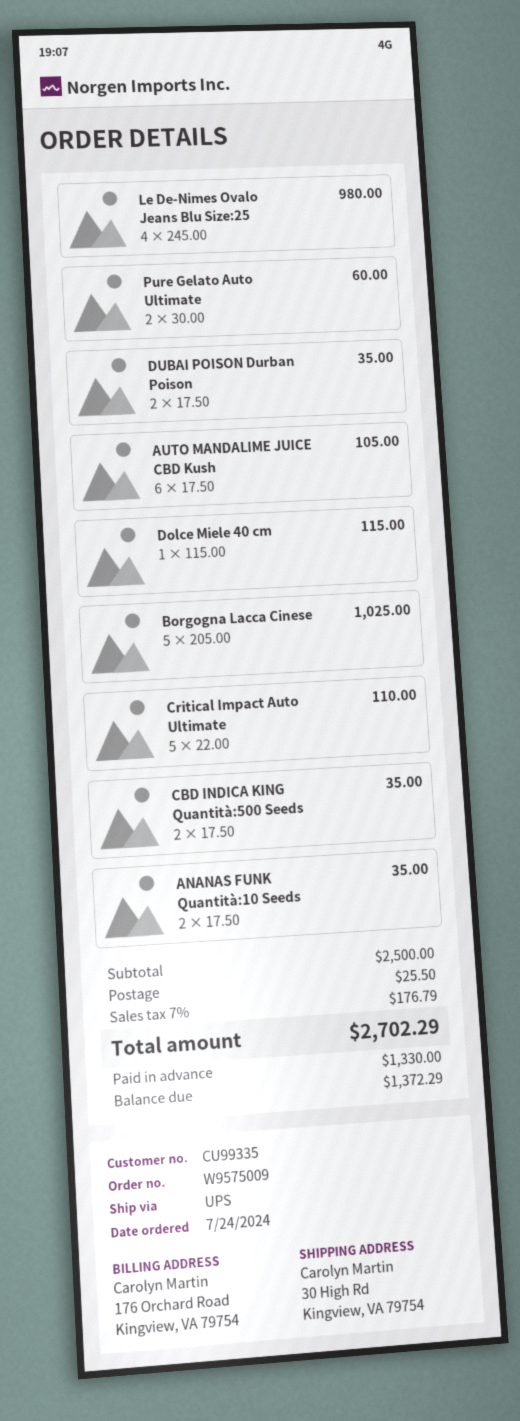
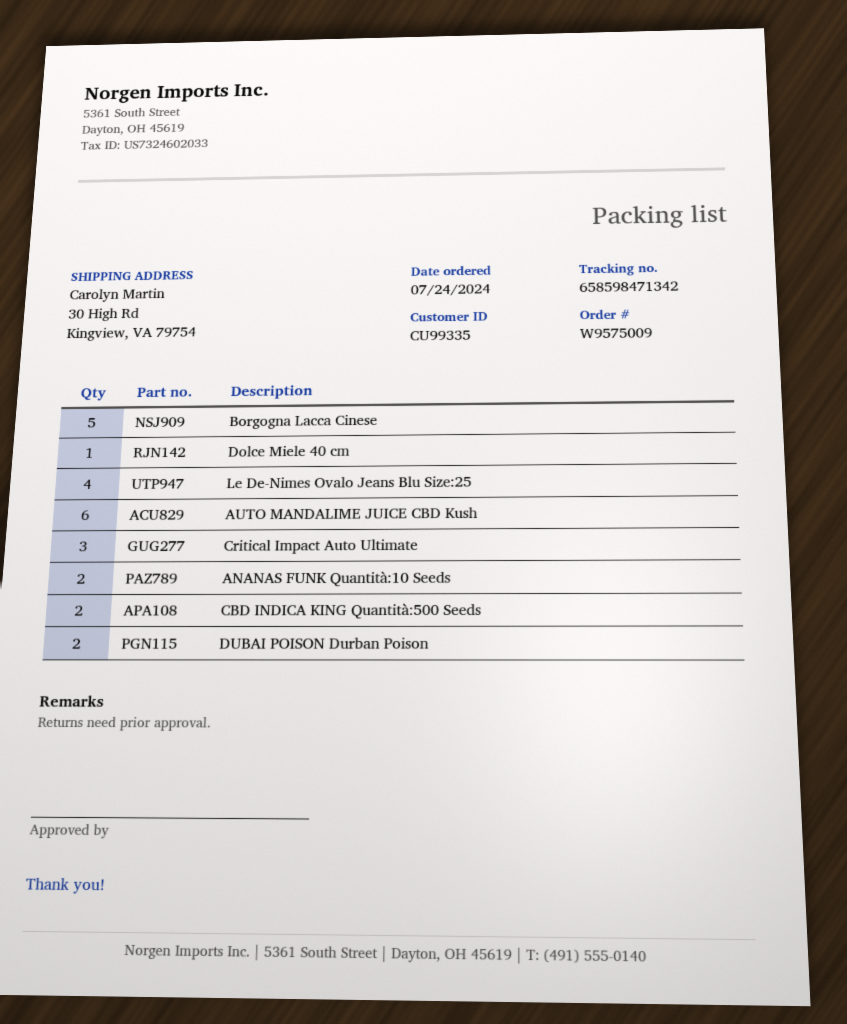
Pure Gelato Auto Ultimate: 2 -> none
Critical Impact Auto Ultimate: 5 -> 3

